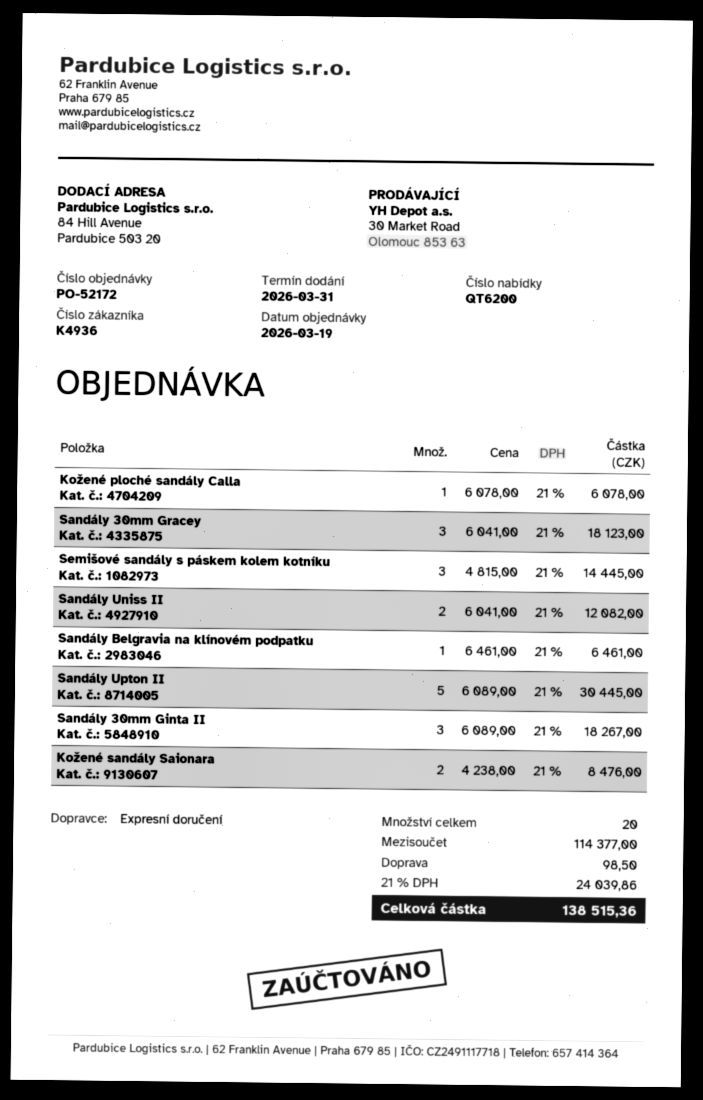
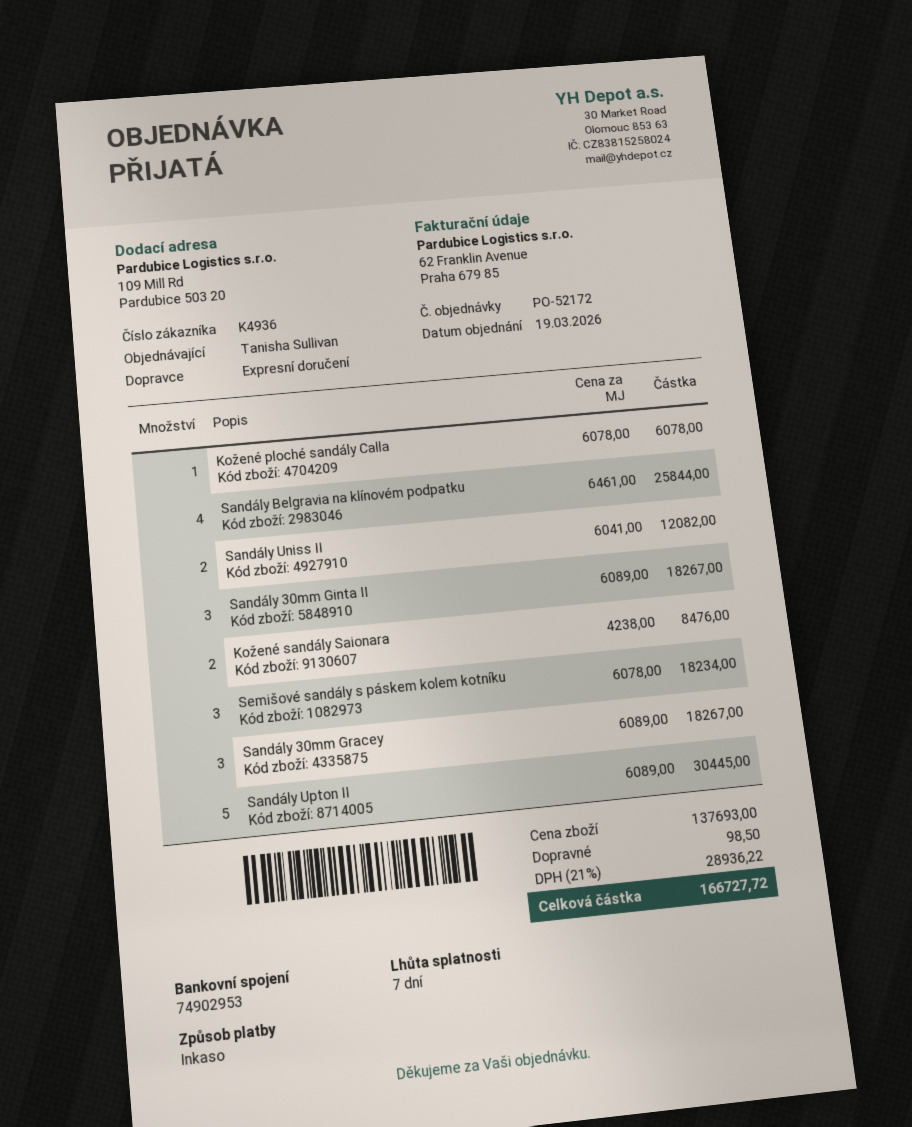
ship to: 84 Hill Avenue, Pardubice 503 20 -> 109 Mill Rd, Pardubice 503 20
Sandály 30mm Gracey: 3 x 6041.00 = 18123.00 -> 3 x 6089.00 = 18267.00
Semišové sandály s páskem kolem kotníku: 3 x 4815.00 = 14445.00 -> 3 x 6078.00 = 18234.00
Sandály Belgravia na klínovém podpatku: 1 x 6461.00 = 6461.00 -> 4 x 6461.00 = 25844.00
subtotal: 114377.00 -> 137693.00
tax: 21% = 24039.86 -> 21% = 28936.22
total: 138515.36 -> 166727.72

